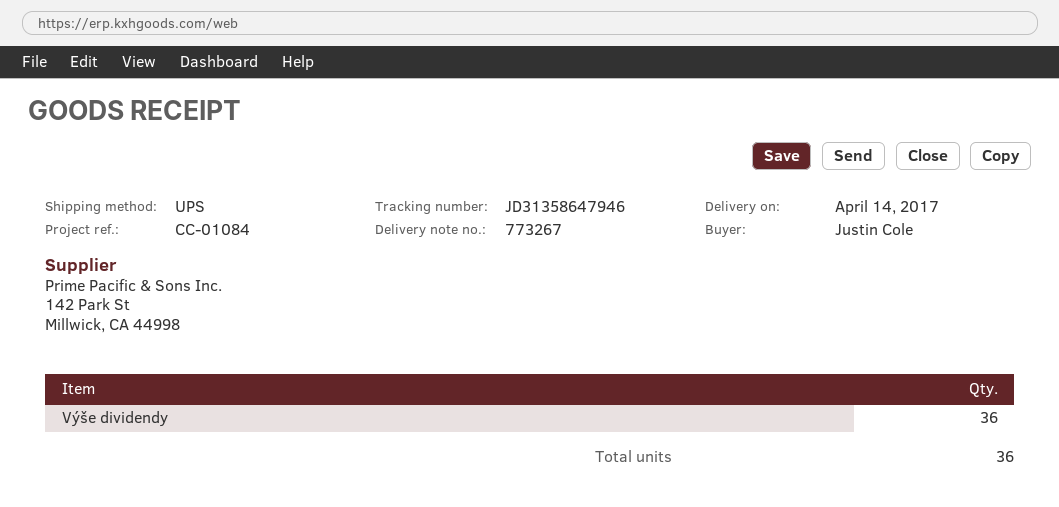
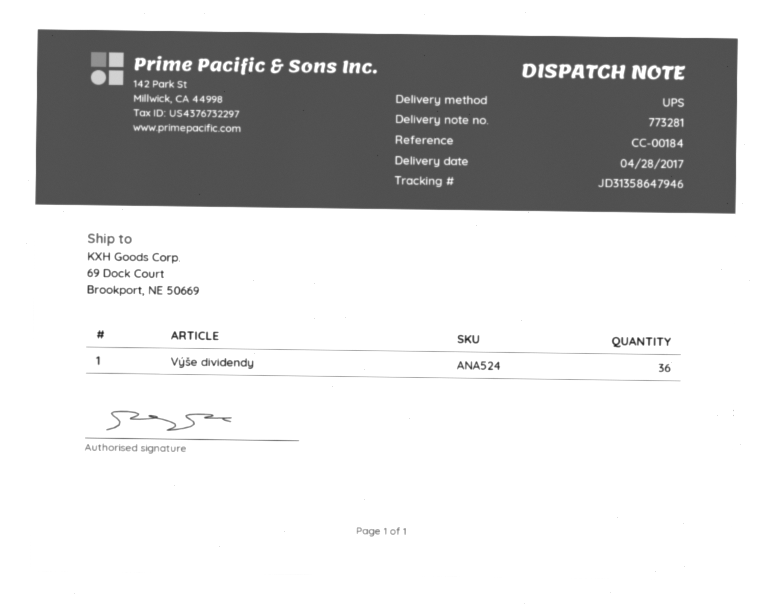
delivery note number: 773267 -> 773281
delivery date: 2017-04-14 -> 2017-04-28
reference: CC-01084 -> CC-00184

